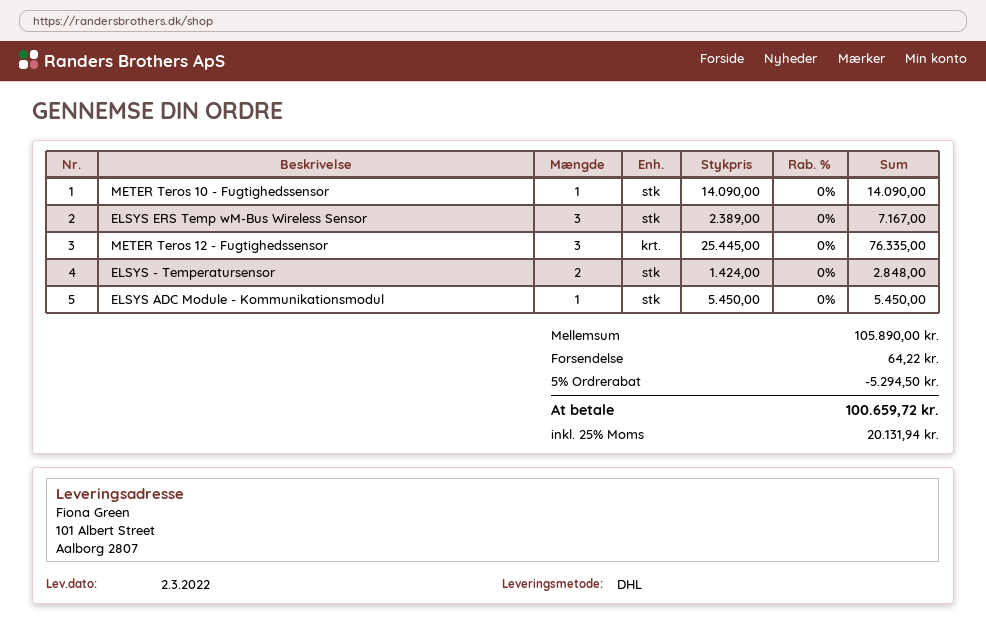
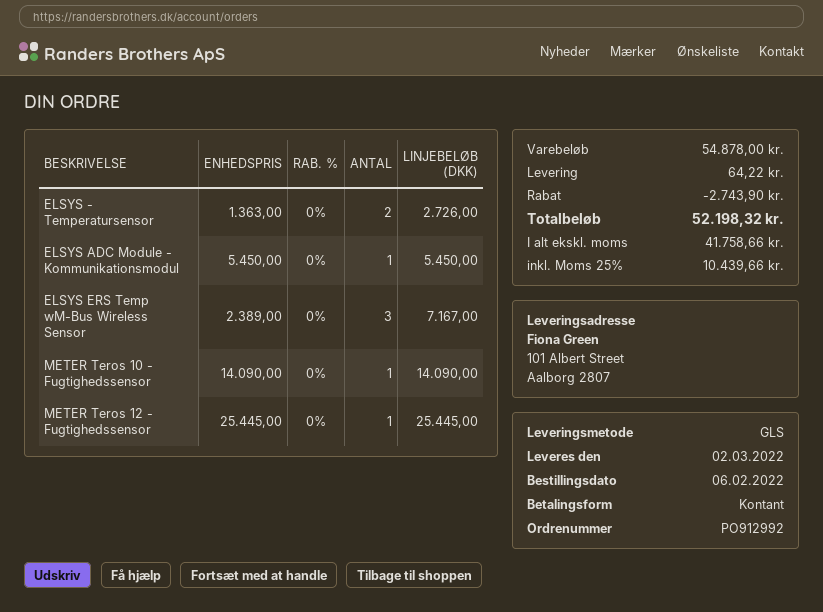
shipping method: DHL -> GLS
METER Teros 12 - Fugtighedssensor: 3 x 25445.00 = 76335.00 -> 1 x 25445.00 = 25445.00
ELSYS - Temperatursensor: 2 x 1424.00 = 2848.00 -> 2 x 1363.00 = 2726.00
subtotal: 105890.00 -> 54878.00
discount: 5294.50 -> 2743.90
tax: 25% = 20131.94 -> 25% = 10439.66
total: 100659.72 -> 52198.32

